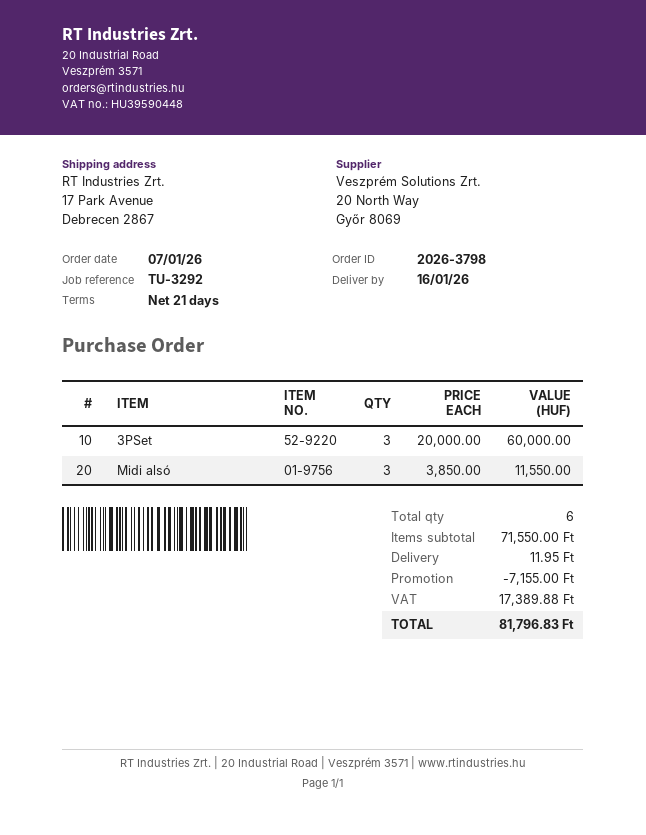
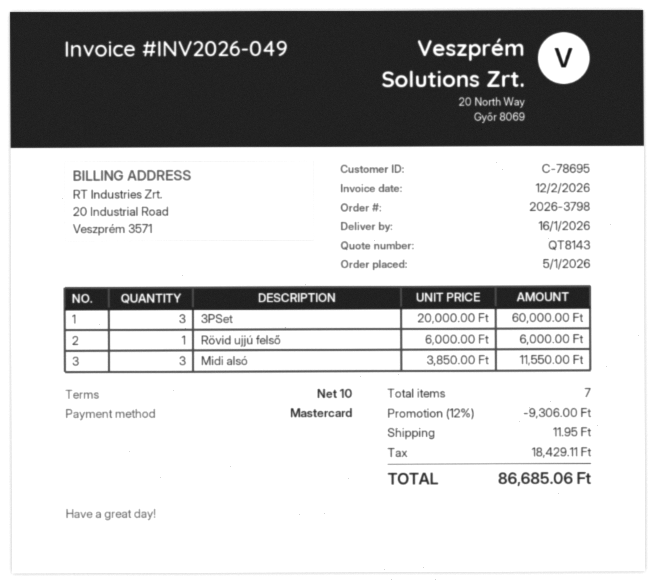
order date: 2026-01-07 -> 2026-01-05
payment terms: 21 days -> 10 days
Rövid ujjú felső: none -> 1 x 6000.00 = 6000.00
total quantity: 6 -> 7
discount: 7155.00 -> 9306.00
tax: 17389.88 -> 18429.11
total: 81796.83 -> 86685.06

